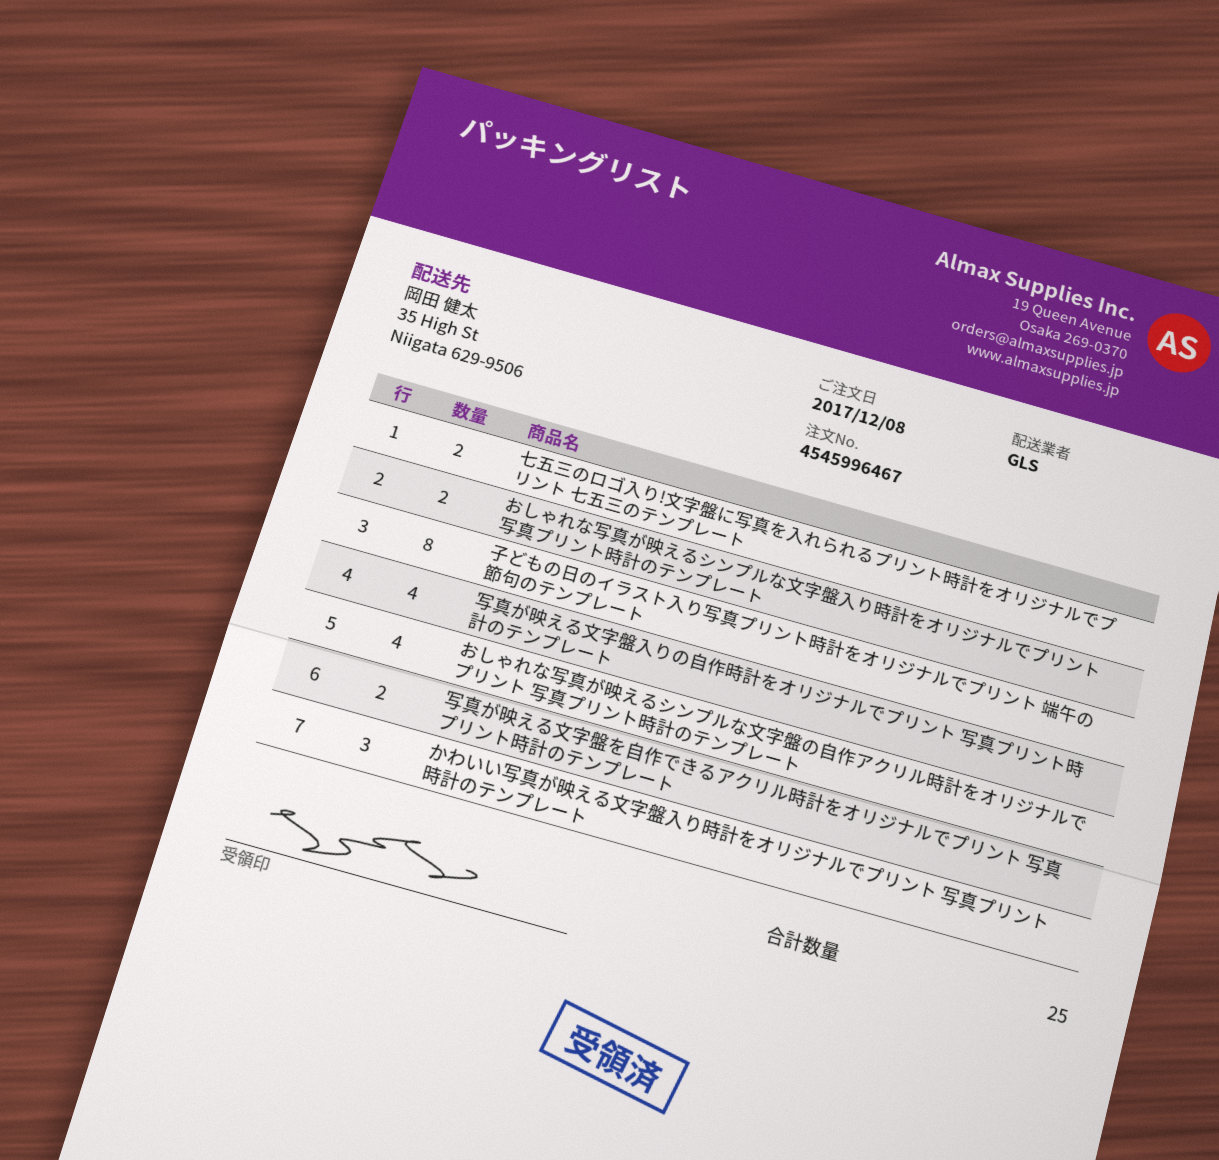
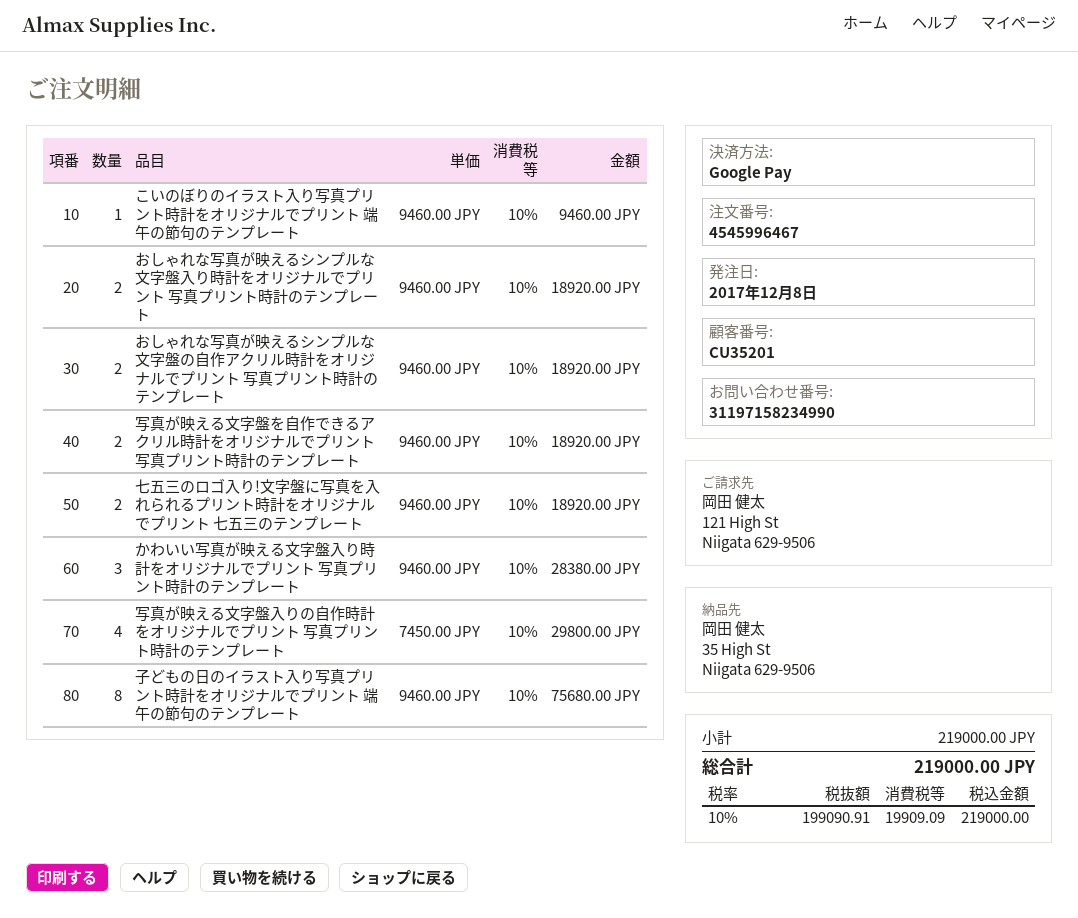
おしゃれな写真が映えるシンプルな文字盤の自作アクリル時計をオリジナルでプリント 写真プリント時計のテンプレート: 4 -> 2
こいのぼりのイラスト入り写真プリント時計をオリジナルでプリント 端午の節句のテンプレート: none -> 1

